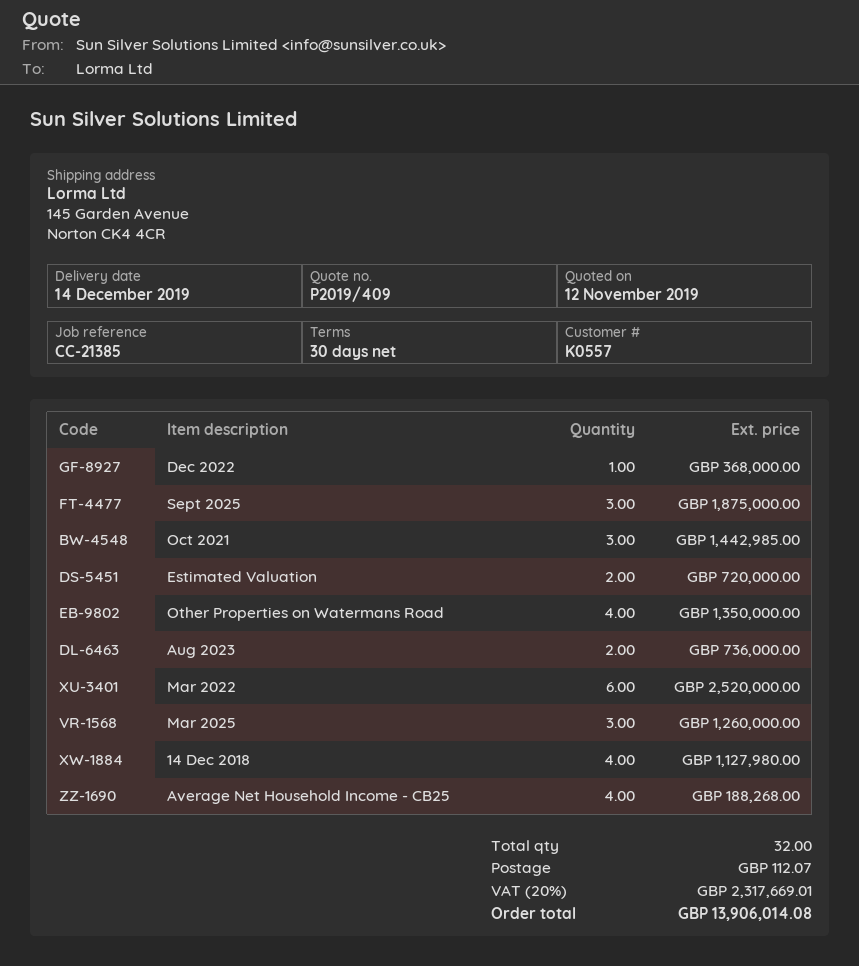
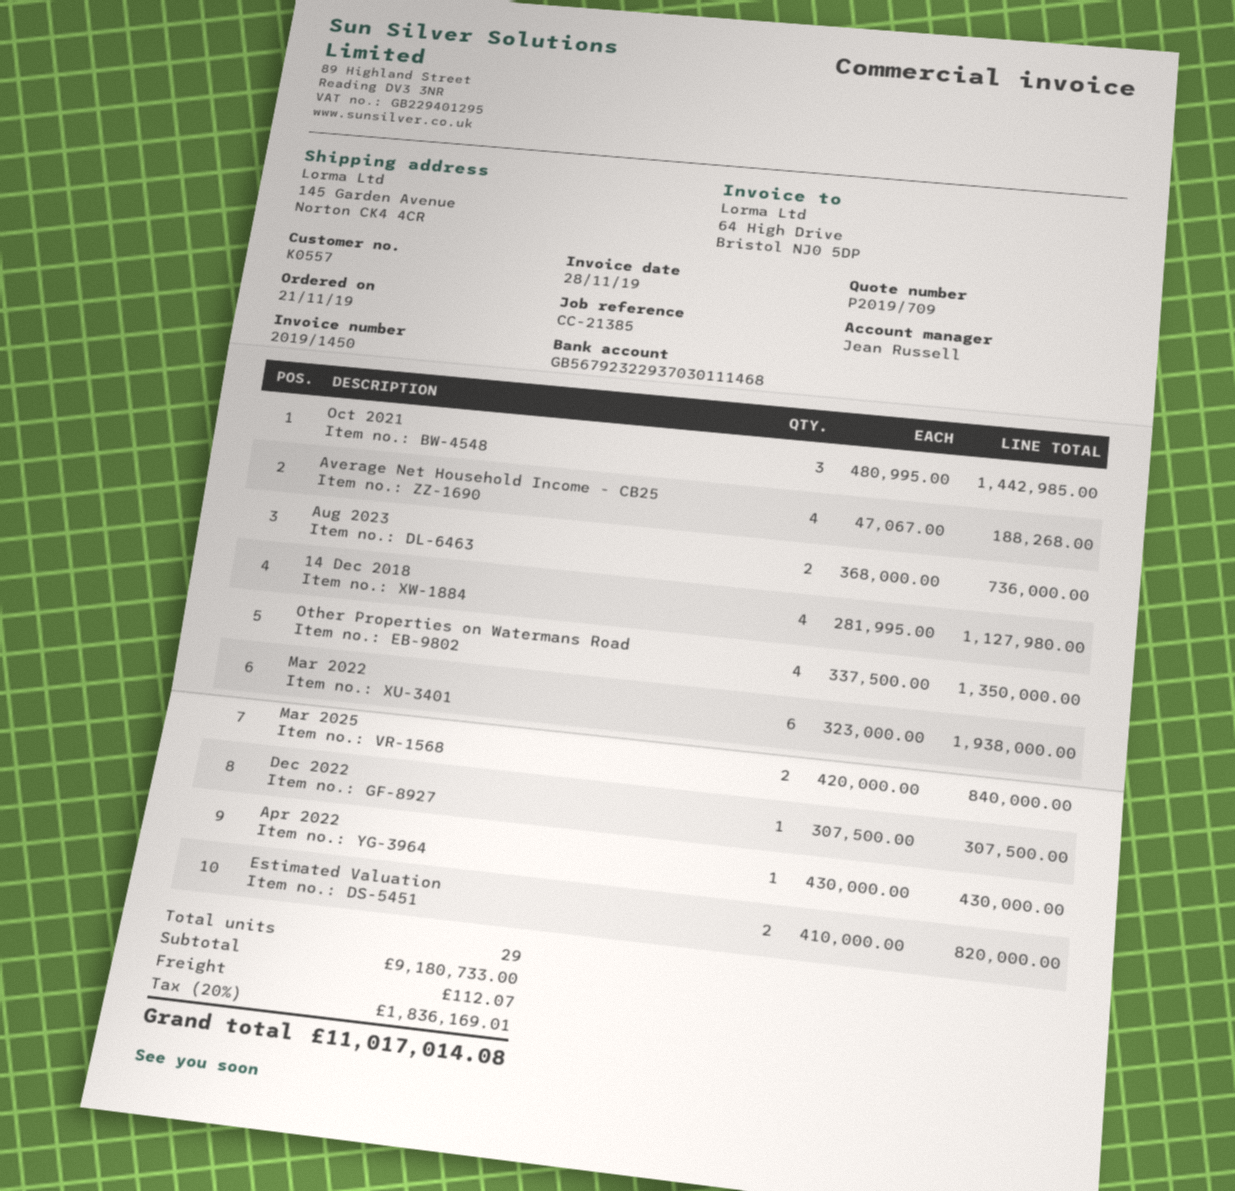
quote number: P2019/409 -> P2019/709
Dec 2022: 1 for 368000.00 -> 1 for 307500.00
Sept 2025: 3 for 1875000.00 -> none
Estimated Valuation: 2 for 720000.00 -> 2 for 820000.00
Mar 2022: 6 for 2520000.00 -> 6 for 1938000.00
Mar 2025: 3 for 1260000.00 -> 2 for 840000.00
Apr 2022: none -> 1 for 430000.00
total quantity: 32 -> 29
tax: 20% = 2317669.01 -> 20% = 1836169.01
total: 13906014.08 -> 11017014.08

